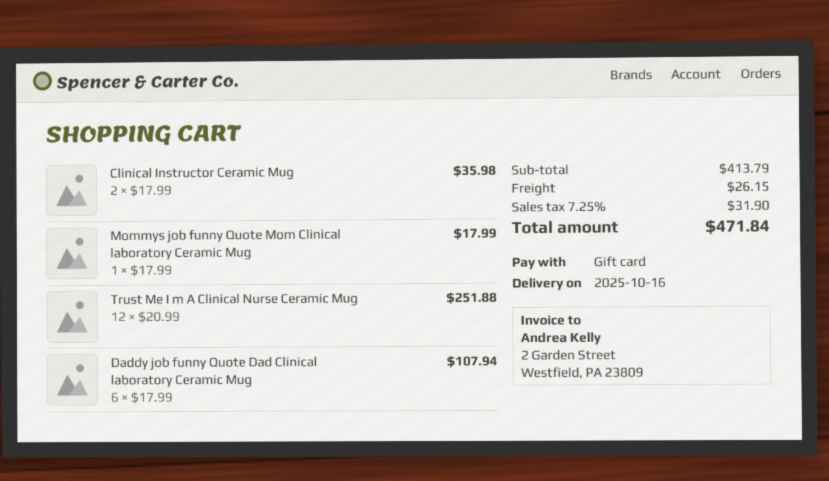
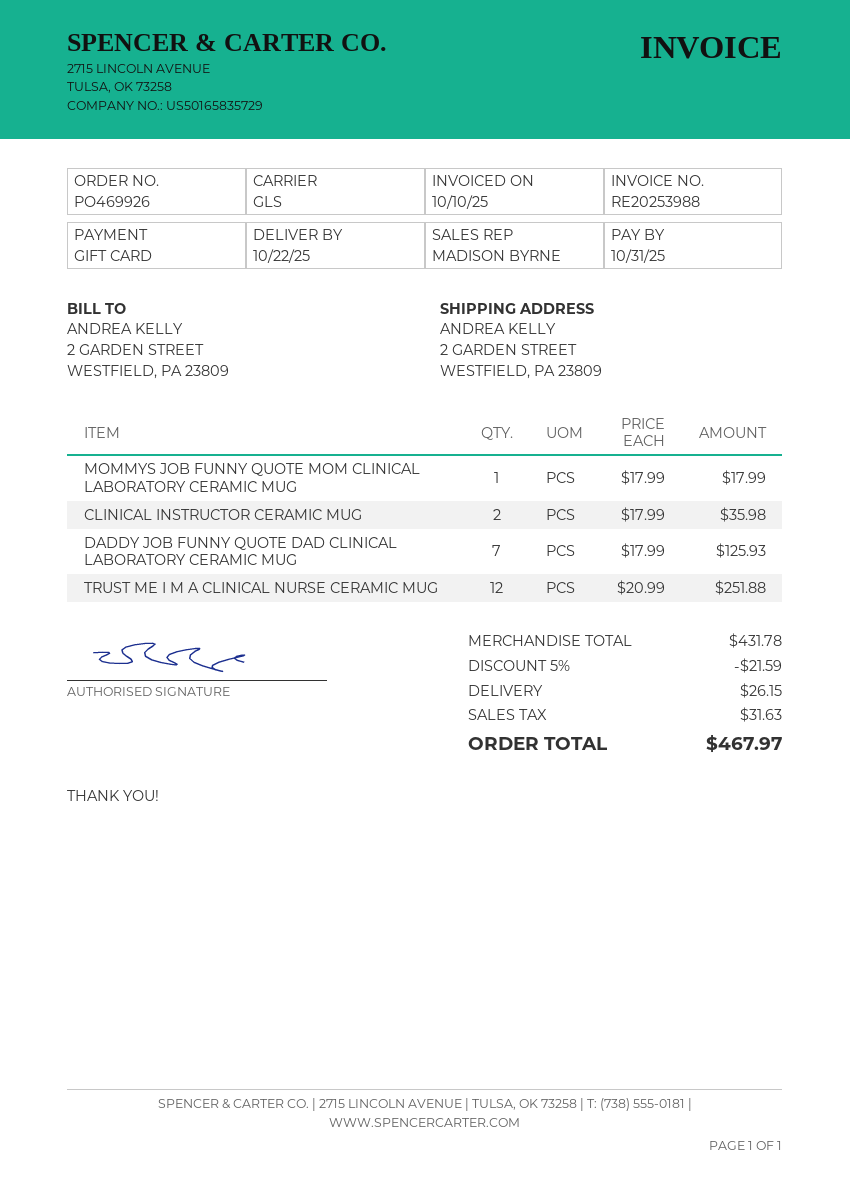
delivery date: 2025-10-16 -> 2025-10-22
Daddy job funny Quote Dad Clinical laboratory Ceramic Mug: 6 x 17.99 = 107.94 -> 7 x 17.99 = 125.93
subtotal: 413.79 -> 431.78
discount: none -> 5% = 21.59
tax: 31.90 -> 31.63
total: 471.84 -> 467.97

